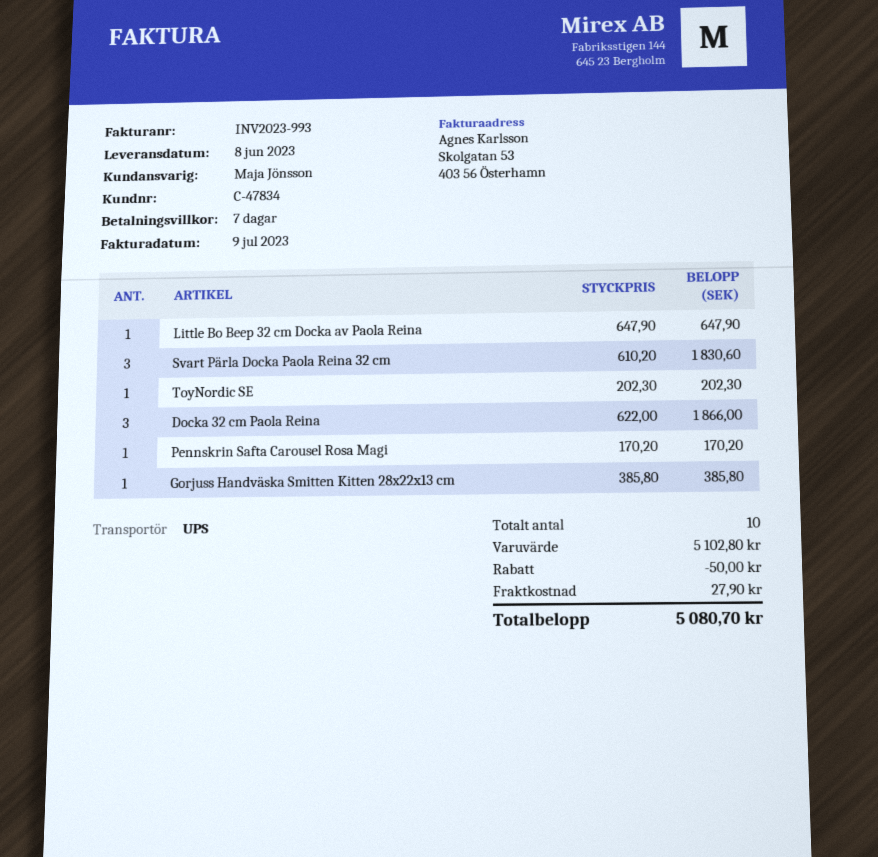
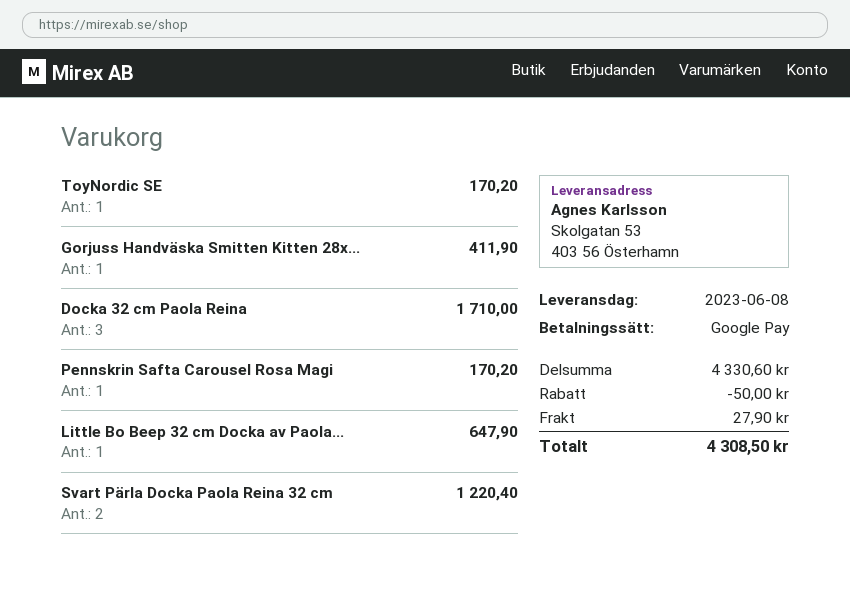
Svart Pärla Docka Paola Reina 32 cm: 3 for 1830.60 -> 2 for 1220.40
ToyNordic SE: 1 for 202.30 -> 1 for 170.20
Docka 32 cm Paola Reina: 3 for 1866.00 -> 3 for 1710.00
Gorjuss Handväska Smitten Kitten 28x22x13 cm: 1 for 385.80 -> 1 for 411.90
subtotal: 5102.80 -> 4330.60
total: 5080.70 -> 4308.50

